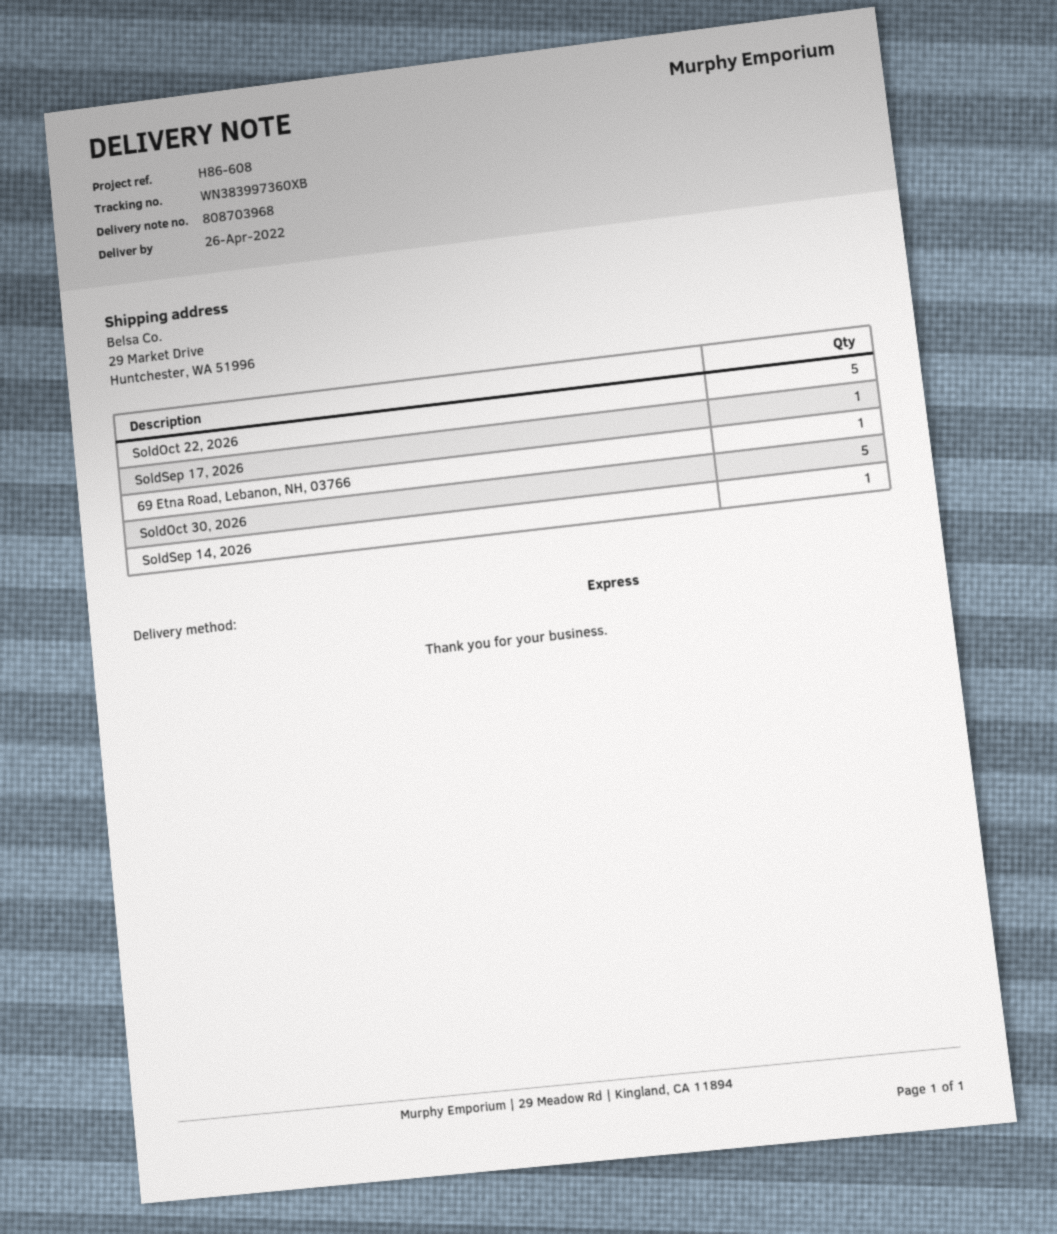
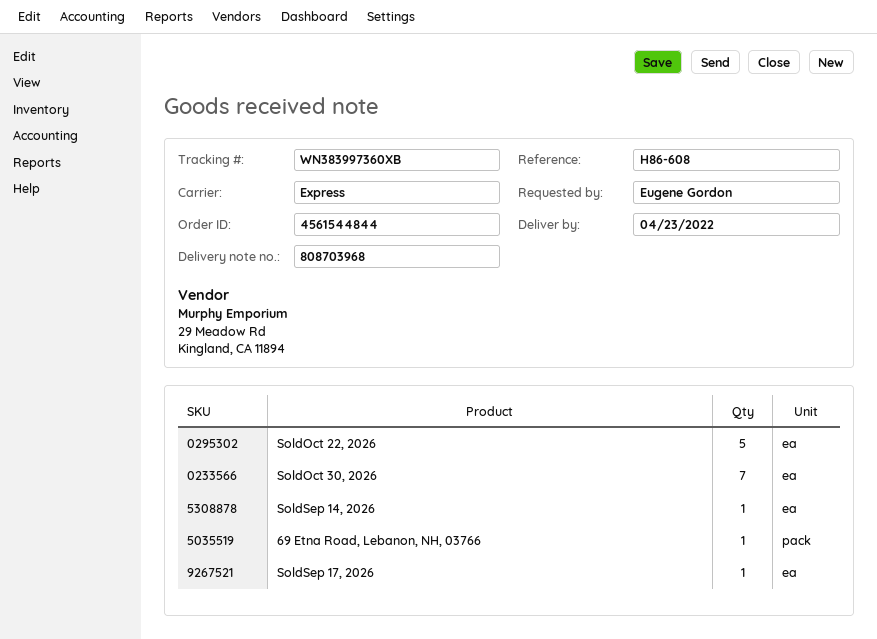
delivery date: 2022-04-26 -> 2022-04-23
SoldOct 30, 2026: 5 -> 7

